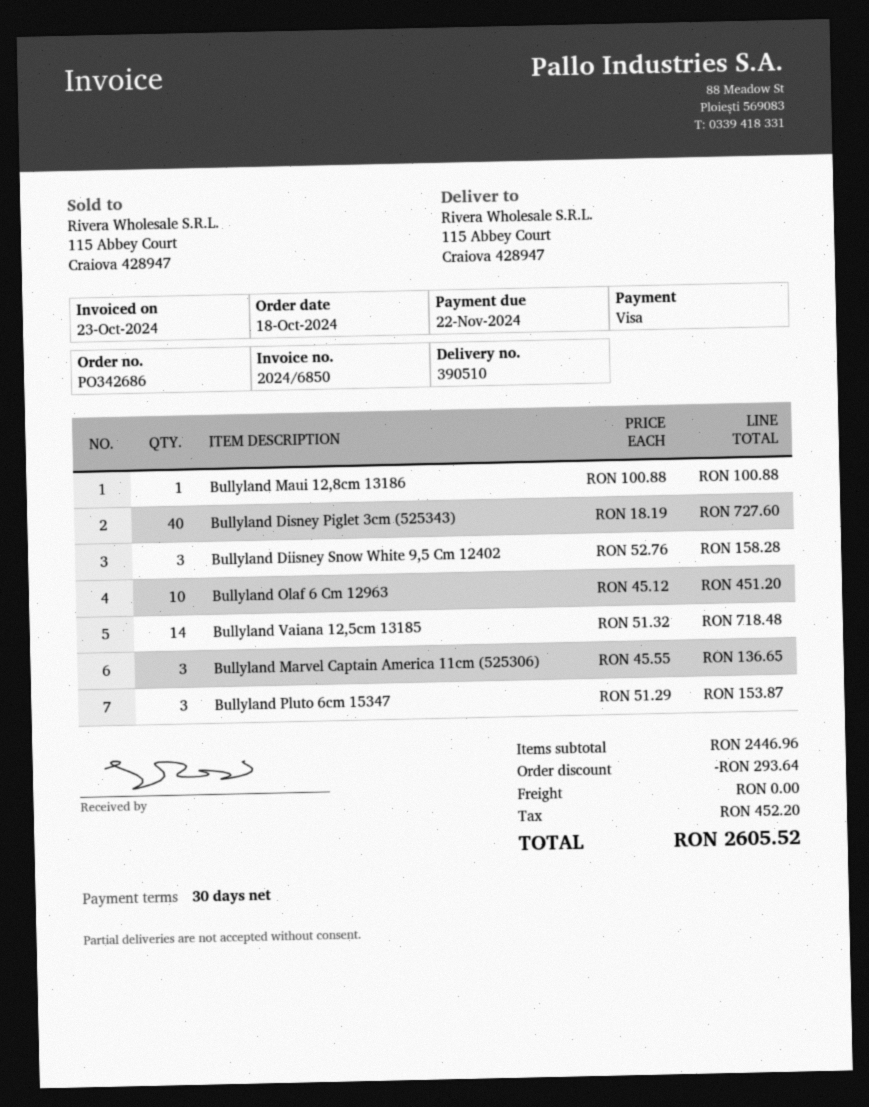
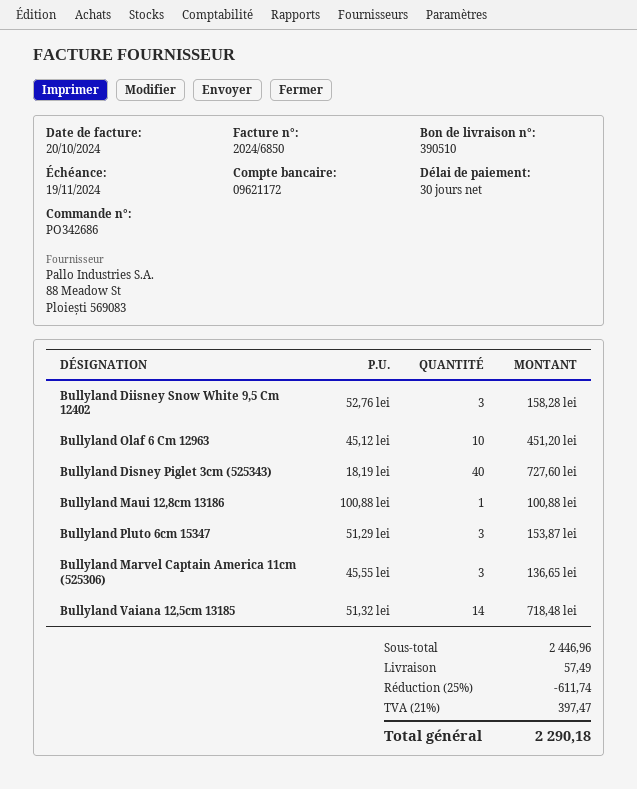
invoice date: 2024-10-23 -> 2024-10-20
due date: 2024-11-22 -> 2024-11-19
discount: 293.64 -> 611.74
shipping: 0.00 -> 57.49
tax: 452.20 -> 397.47
total: 2605.52 -> 2290.18

